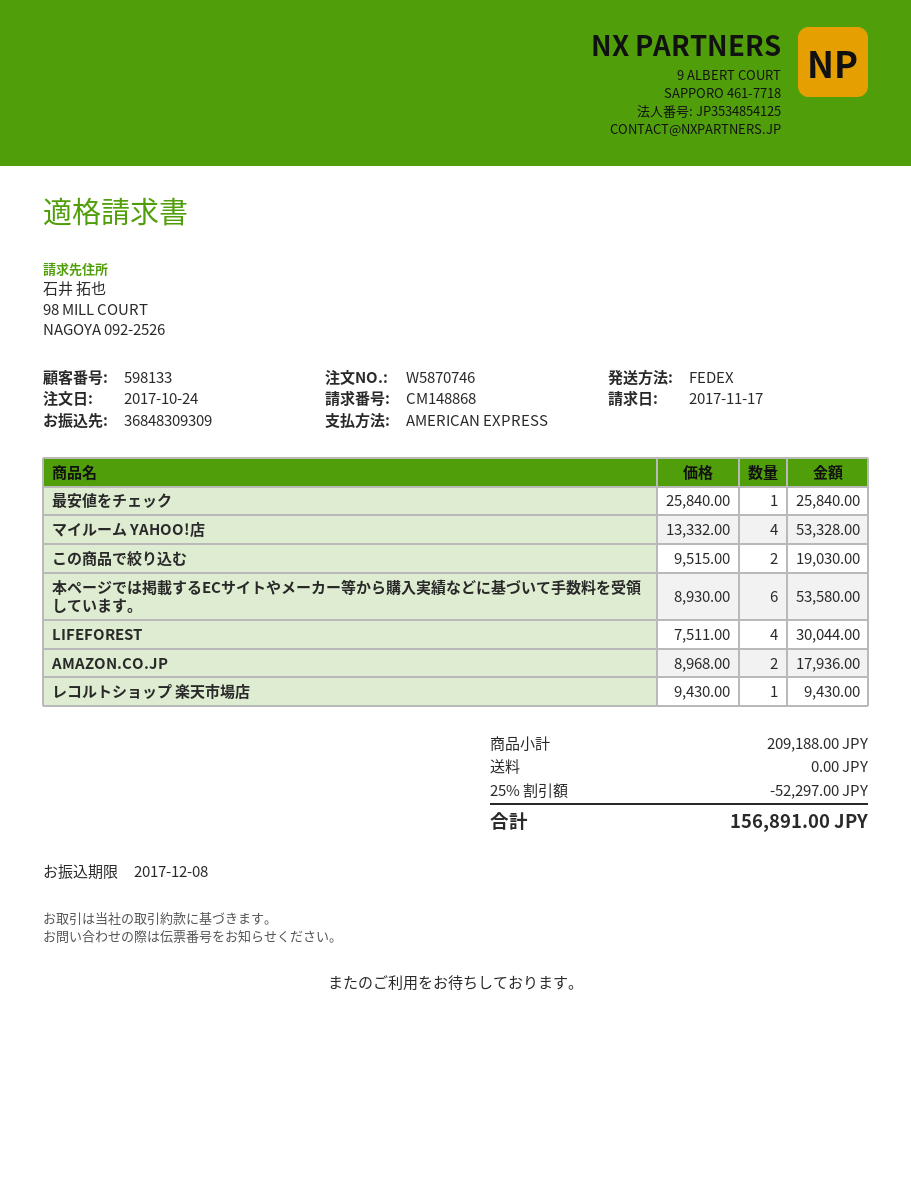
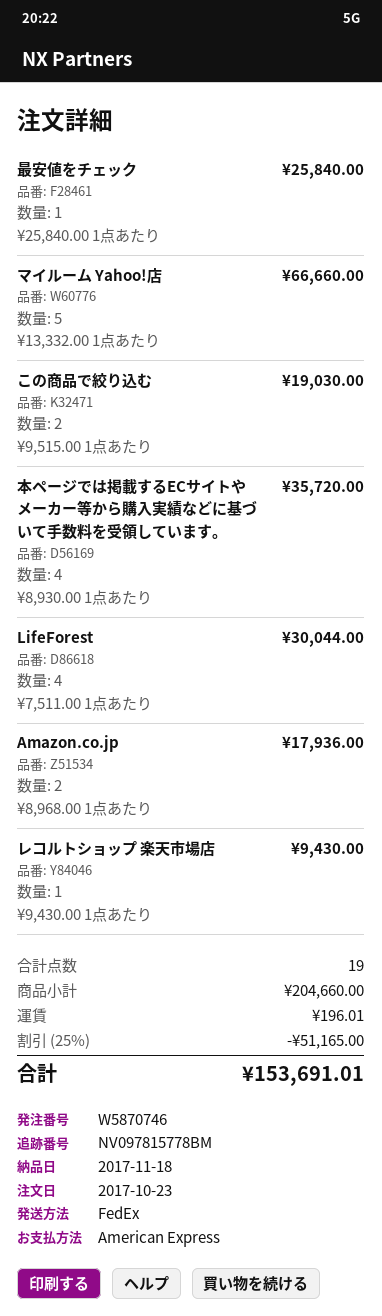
order date: 2017-10-24 -> 2017-10-23
マイルーム YAHOO!店: 4 x 13332.00 = 53328.00 -> 5 x 13332.00 = 66660.00
本ページでは掲載するECサイトやメーカー等から購入実績などに基づいて手数料を受領しています。: 6 x 8930.00 = 53580.00 -> 4 x 8930.00 = 35720.00
subtotal: 209188.00 -> 204660.00
discount: 25% = 52297.00 -> 25% = 51165.00
shipping: 0.00 -> 196.01
total: 156891.00 -> 153691.01

